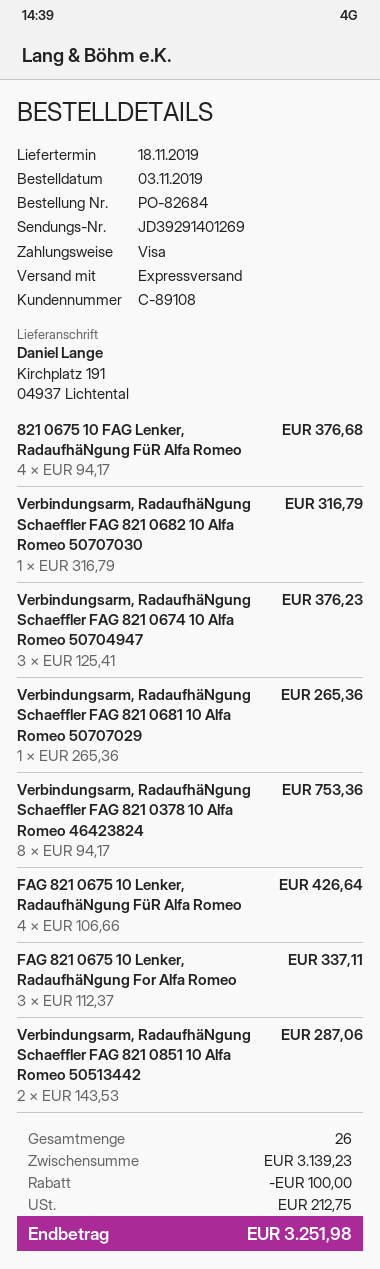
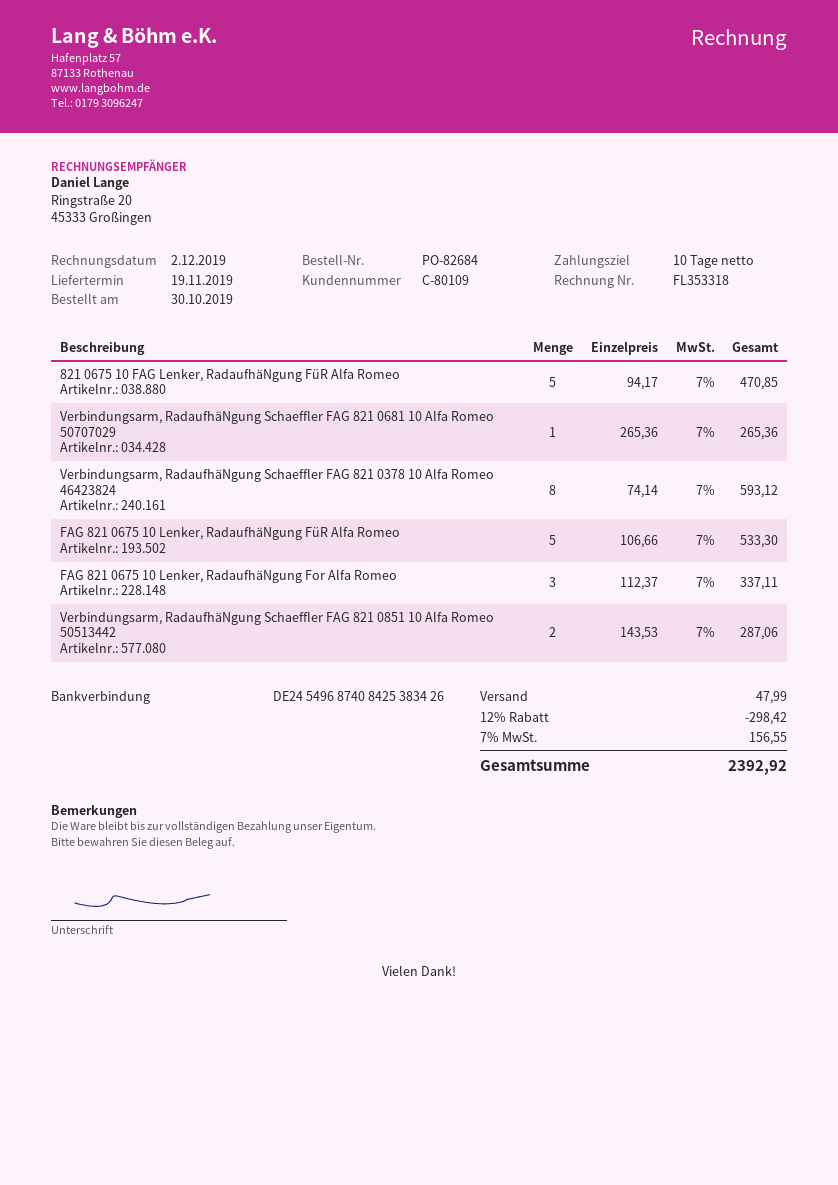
order date: 2019-11-03 -> 2019-10-30
delivery date: 2019-11-18 -> 2019-11-19
customer number: C-89108 -> C-80109
821 0675 10 FAG Lenker, RadaufhäNgung FüR Alfa Romeo: 4 x 94.17 = 376.68 -> 5 x 94.17 = 470.85
Verbindungsarm, RadaufhäNgung Schaeffler FAG 821 0682 10 Alfa Romeo 50707030: 1 x 316.79 = 316.79 -> none
Verbindungsarm, RadaufhäNgung Schaeffler FAG 821 0674 10 Alfa Romeo 50704947: 3 x 125.41 = 376.23 -> none
Verbindungsarm, RadaufhäNgung Schaeffler FAG 821 0378 10 Alfa Romeo 46423824: 8 x 94.17 = 753.36 -> 8 x 74.14 = 593.12
FAG 821 0675 10 Lenker, RadaufhäNgung FüR Alfa Romeo: 4 x 106.66 = 426.64 -> 5 x 106.66 = 533.30
discount: 100.00 -> 298.42
shipping: none -> 47.99
tax: 212.75 -> 156.55
total: 3251.98 -> 2392.92

